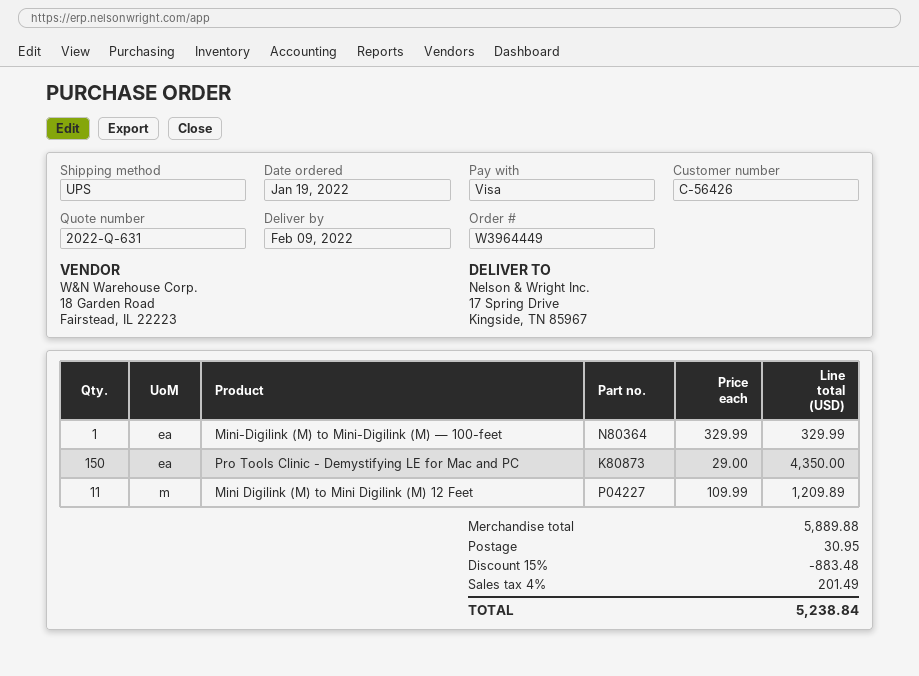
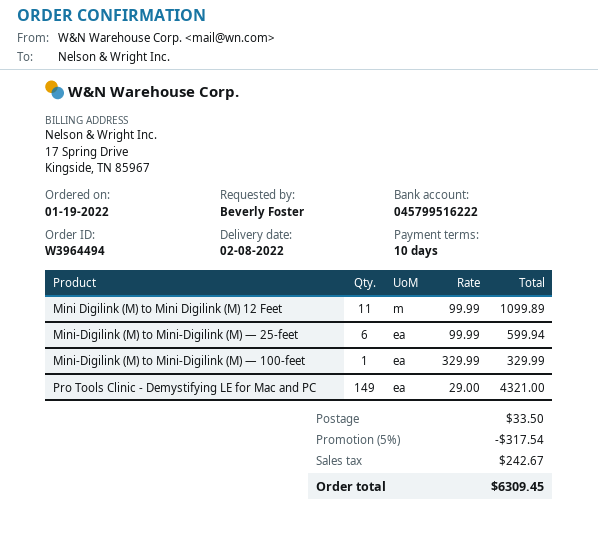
order number: W3964449 -> W3964494
delivery date: 2022-02-09 -> 2022-02-08
Pro Tools Clinic - Demystifying LE for Mac and PC: 150 x 29.00 = 4350.00 -> 149 x 29.00 = 4321.00
Mini Digilink (M) to Mini Digilink (M) 12 Feet: 11 x 109.99 = 1209.89 -> 11 x 99.99 = 1099.89
Mini-Digilink (M) to Mini-Digilink (M) — 25-feet: none -> 6 x 99.99 = 599.94
discount: 15% = 883.48 -> 5% = 317.54
shipping: 30.95 -> 33.50
tax: 201.49 -> 242.67
total: 5238.84 -> 6309.45

